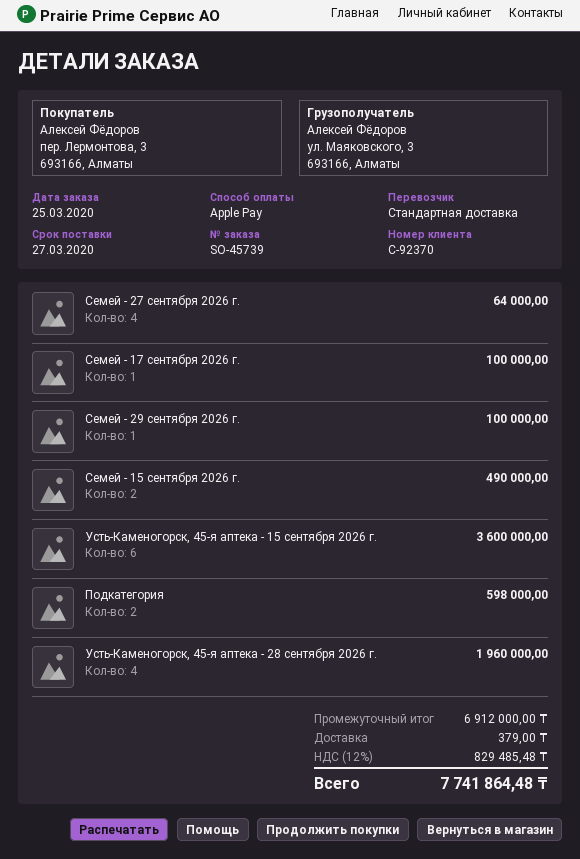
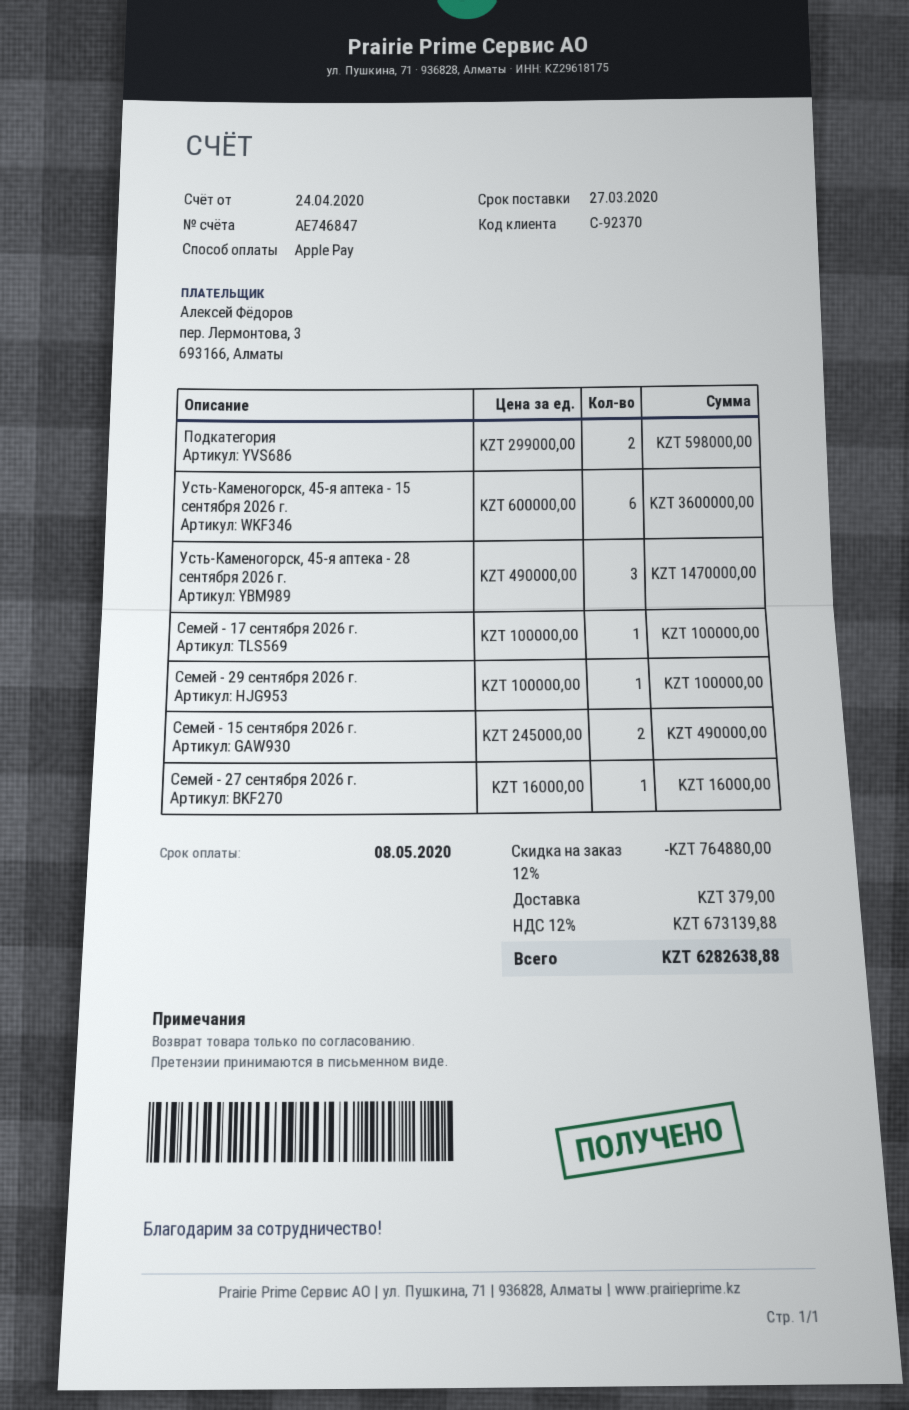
Семей - 27 сентября 2026 г.: 4 for 64000.00 -> 1 for 16000.00
Усть-Каменогорск, 45-я аптека - 28 сентября 2026 г.: 4 for 1960000.00 -> 3 for 1470000.00
discount: none -> 12% = 764880.00
tax: 12% = 829485.48 -> 12% = 673139.88
total: 7741864.48 -> 6282638.88

